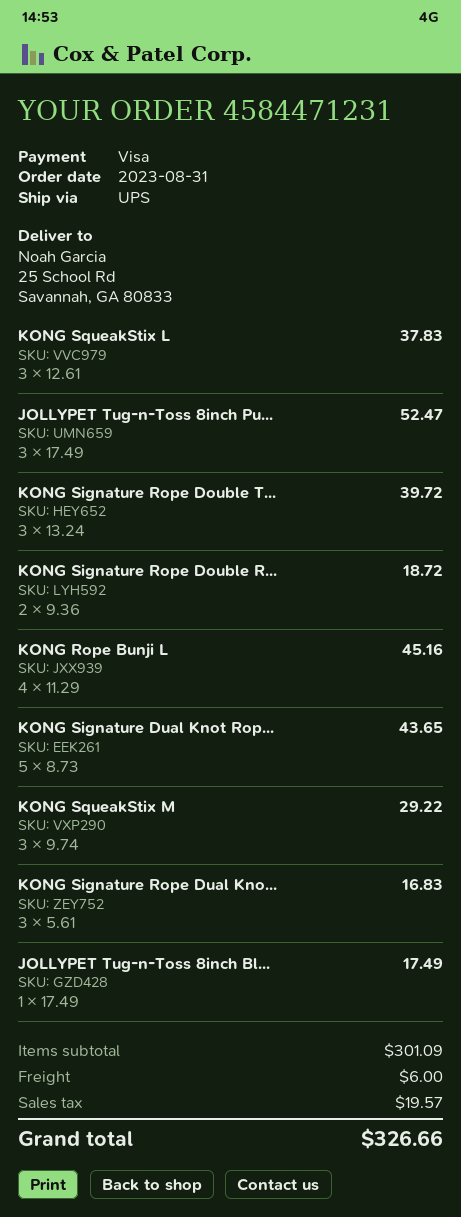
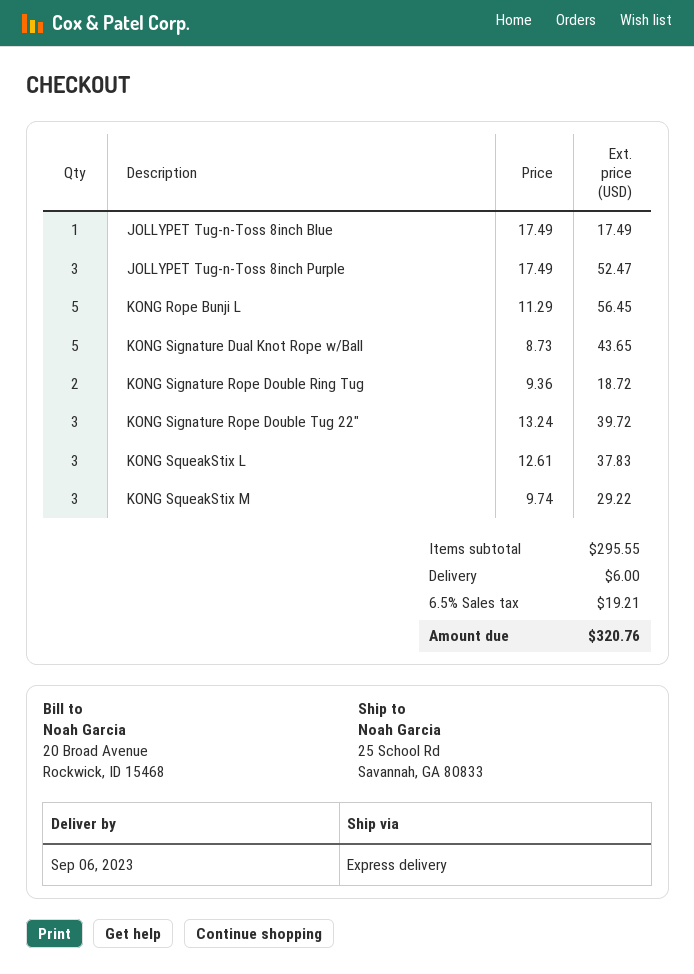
shipping method: UPS -> express
KONG Rope Bunji L: 4 x 11.29 = 45.16 -> 5 x 11.29 = 56.45
KONG Signature Rope Dual Kno...: 3 x 5.61 = 16.83 -> none
subtotal: 301.09 -> 295.55
tax: 19.57 -> 19.21
total: 326.66 -> 320.76

